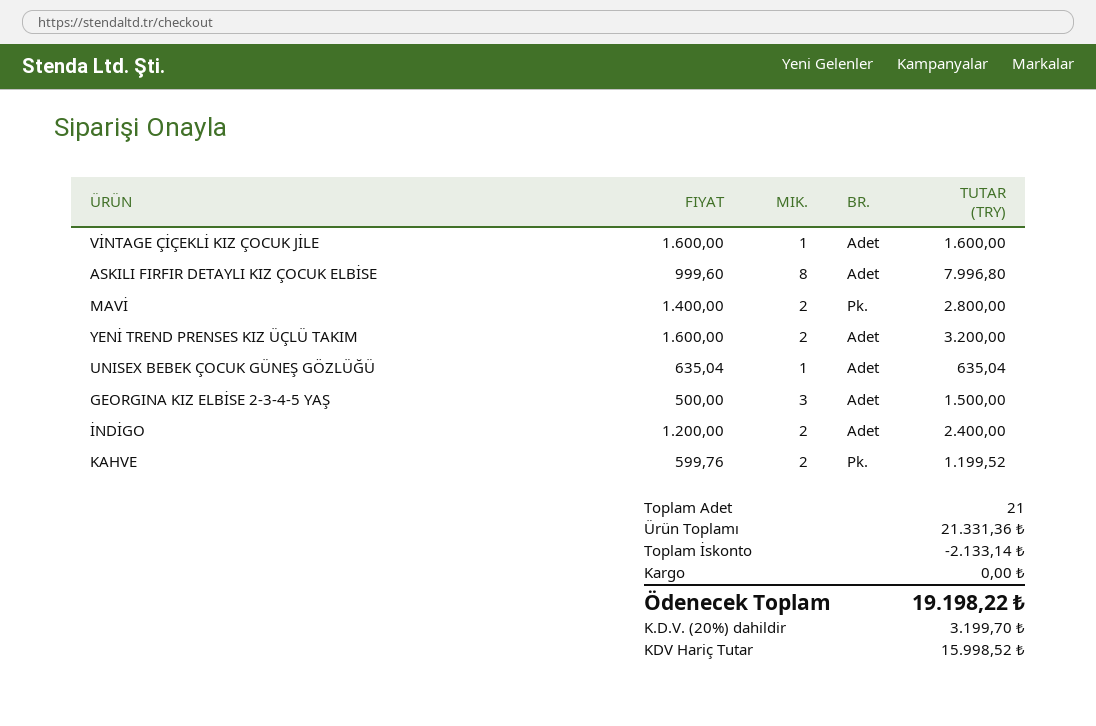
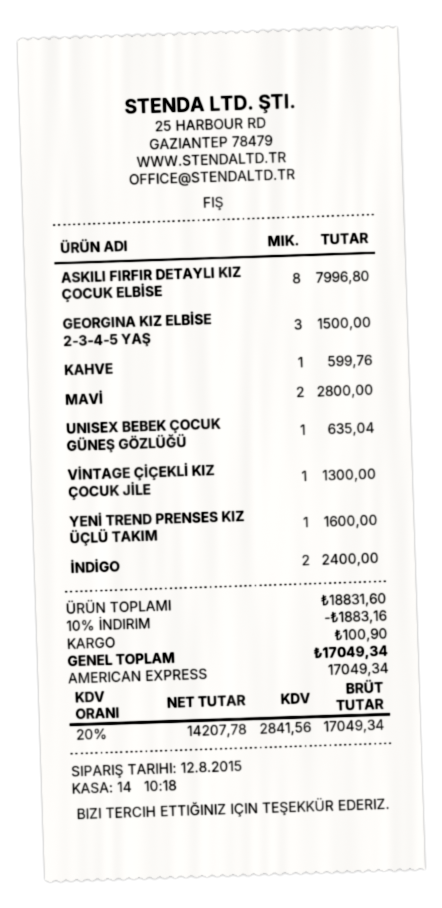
VİNTAGE ÇİÇEKLİ KIZ ÇOCUK JİLE: 1 for 1600.00 -> 1 for 1300.00
YENİ TREND PRENSES KIZ ÜÇLÜ TAKIM: 2 for 3200.00 -> 1 for 1600.00
KAHVE: 2 for 1199.52 -> 1 for 599.76
subtotal: 21331.36 -> 18831.60
discount: 2133.14 -> 1883.16
shipping: 0.00 -> 100.90
net: 15998.52 -> 14207.78
tax: 20% = 3199.70 -> 20% = 2841.56
total: 19198.22 -> 17049.34

